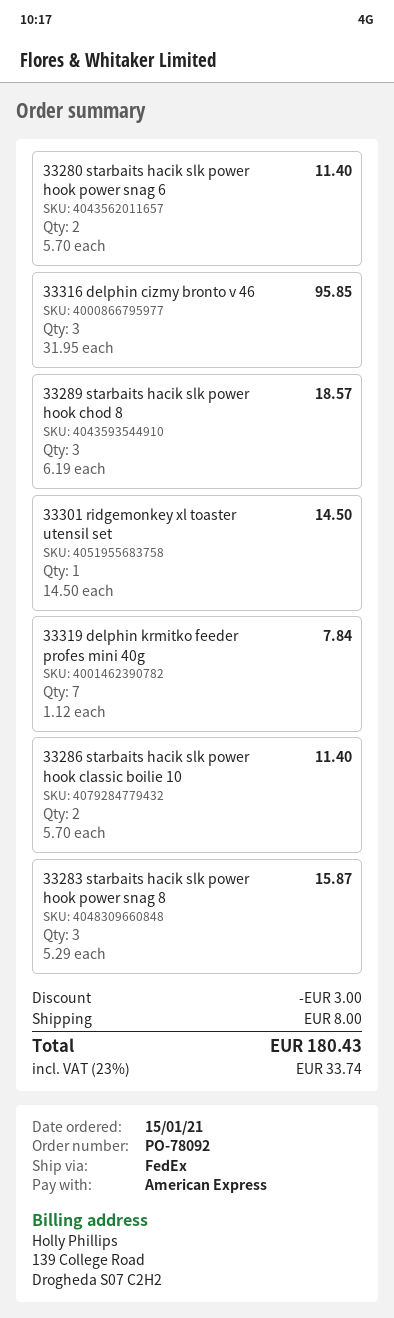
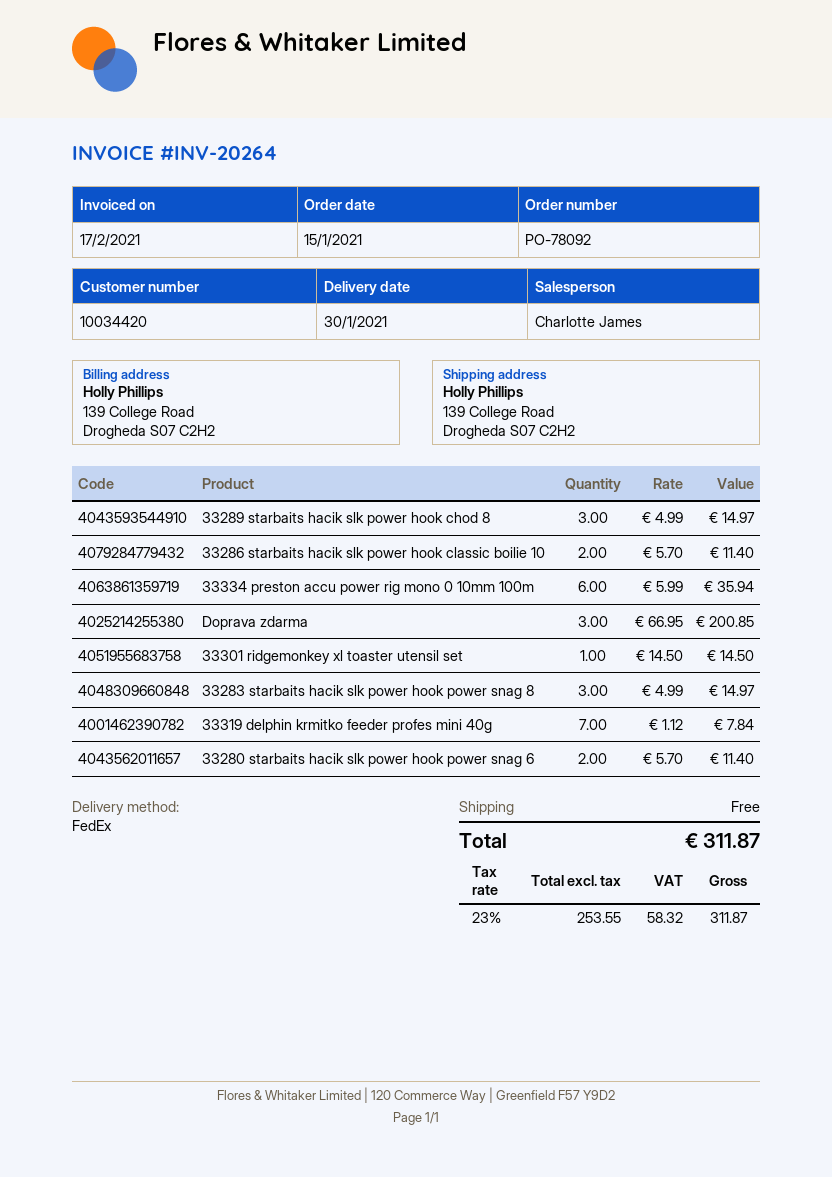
33316 delphin cizmy bronto v 46: 3 x 31.95 = 95.85 -> none
33289 starbaits hacik slk power hook chod 8: 3 x 6.19 = 18.57 -> 3 x 4.99 = 14.97
33283 starbaits hacik slk power hook power snag 8: 3 x 5.29 = 15.87 -> 3 x 4.99 = 14.97
33334 preston accu power rig mono 0 10mm 100m: none -> 6 x 5.99 = 35.94
Doprava zdarma: none -> 3 x 66.95 = 200.85
discount: 3.00 -> none
shipping: 8.00 -> 0.00
tax: 23% = 33.74 -> 23% = 58.32
total: 180.43 -> 311.87

